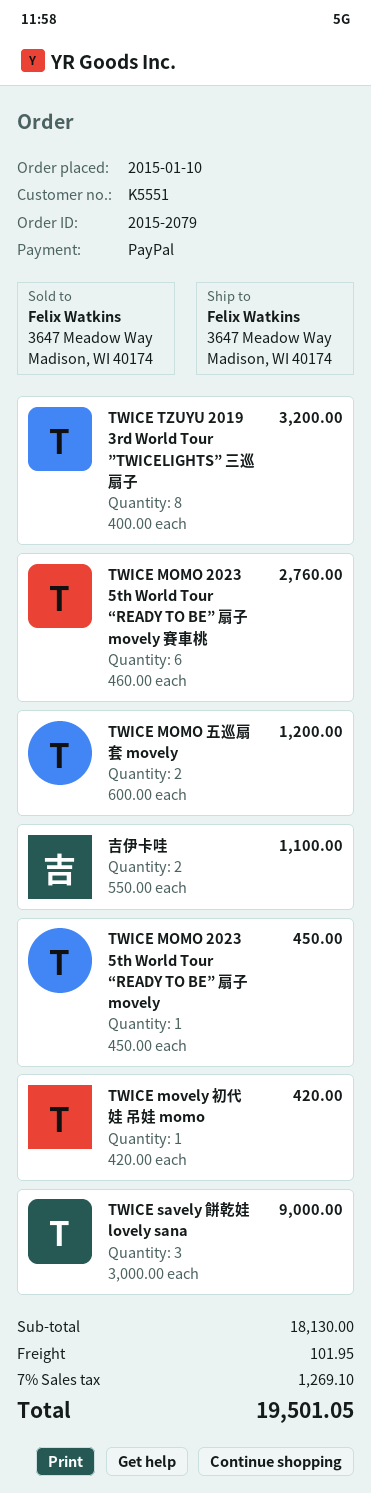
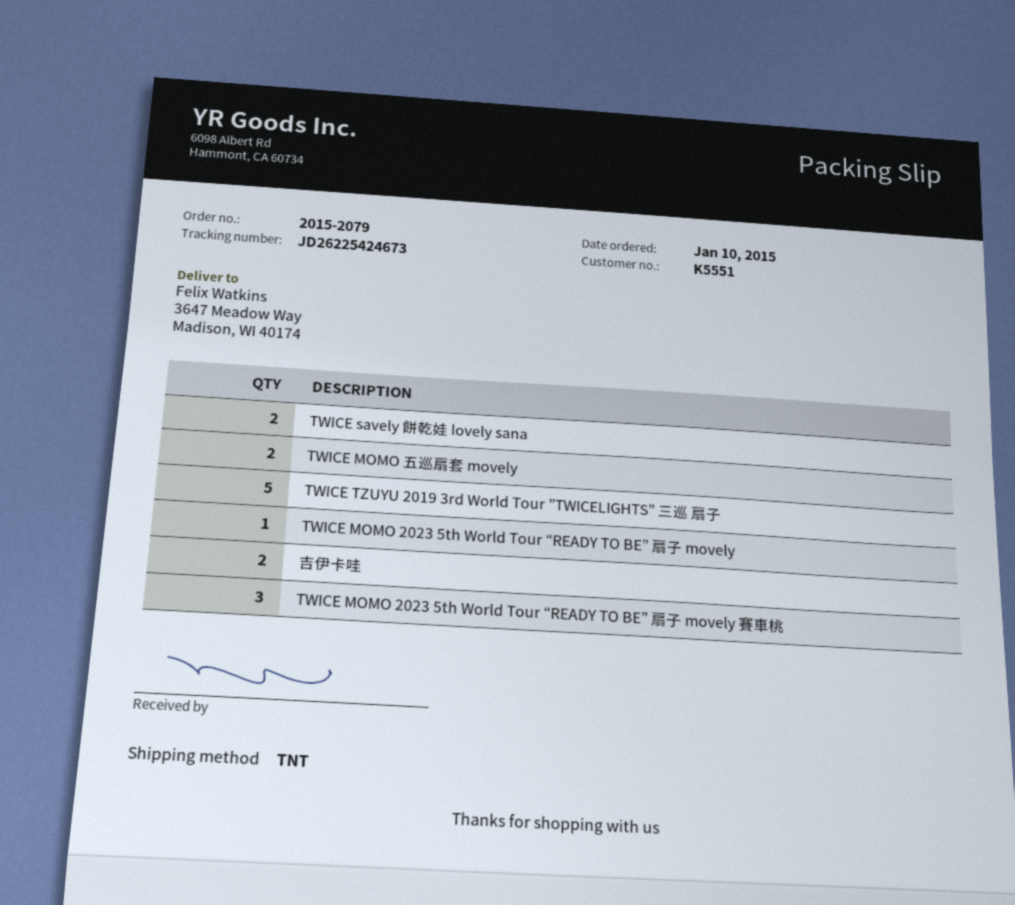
TWICE TZUYU 2019 3rd World Tour ”TWICELIGHTS” 三巡 扇子: 8 -> 5
TWICE MOMO 2023 5th World Tour “READY TO BE” 扇子 movely 賽車桃: 6 -> 3
TWICE movely 初代娃 吊娃 momo: 1 -> none
TWICE savely 餅乾娃 lovely sana: 3 -> 2

